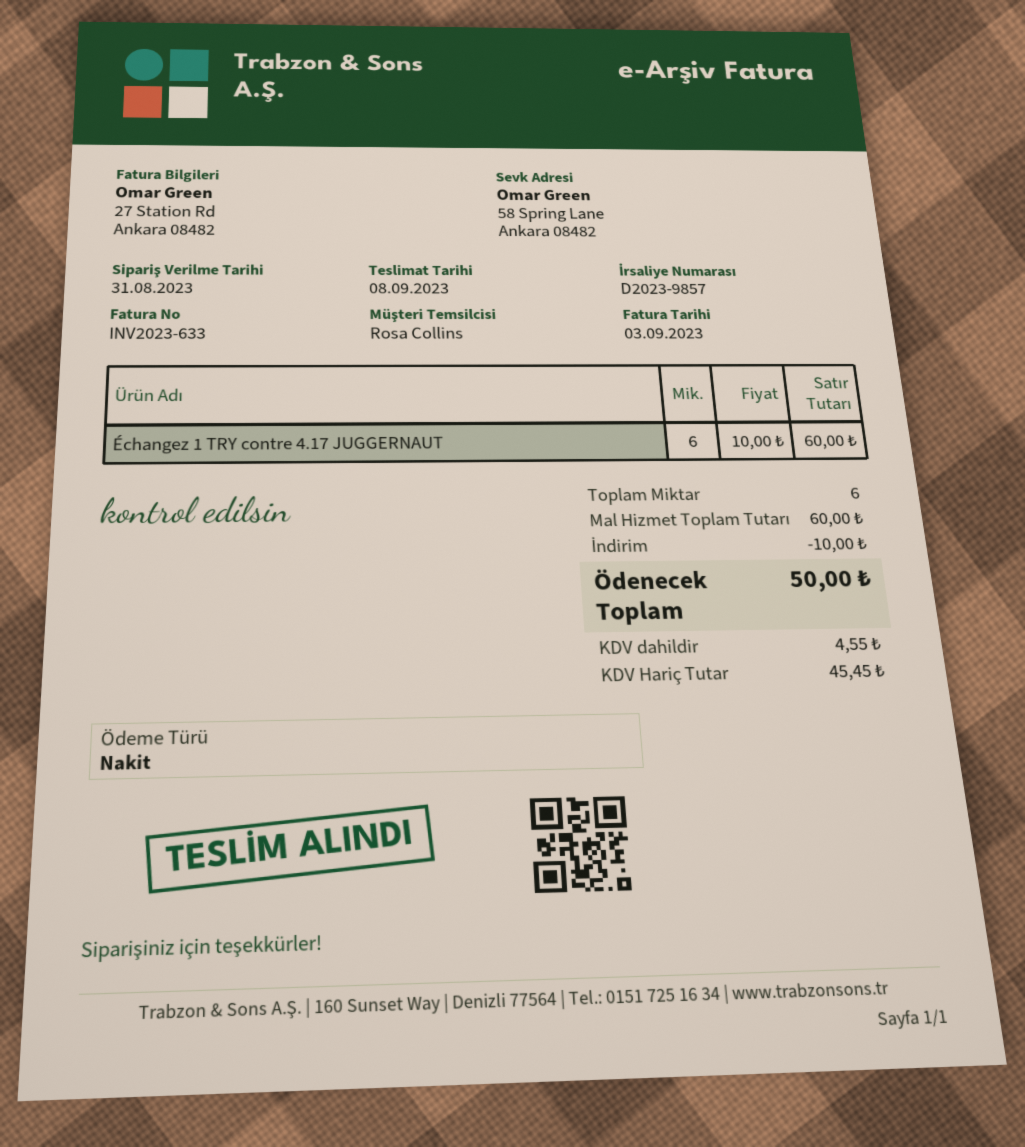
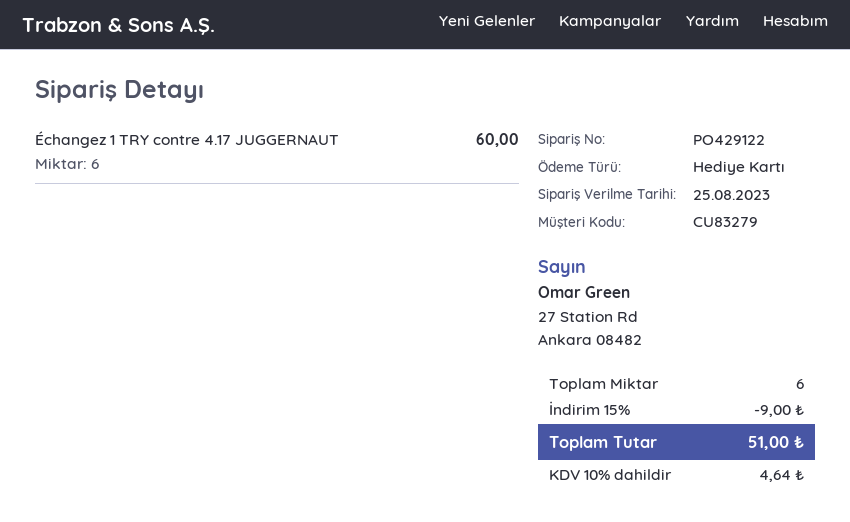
order date: 2023-08-31 -> 2023-08-25
payment method: cash -> gift card
discount: 10.00 -> 9.00
tax: 4.55 -> 4.64
total: 50.00 -> 51.00

